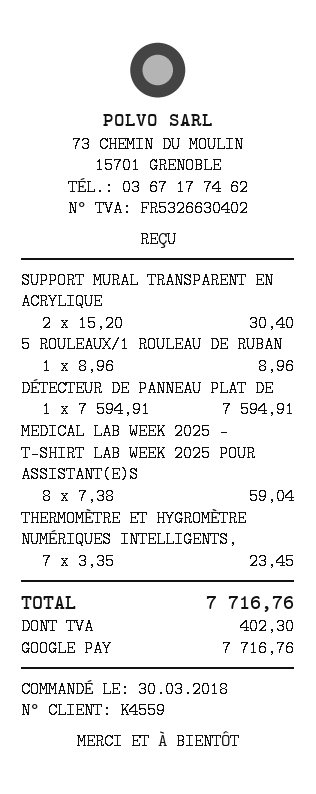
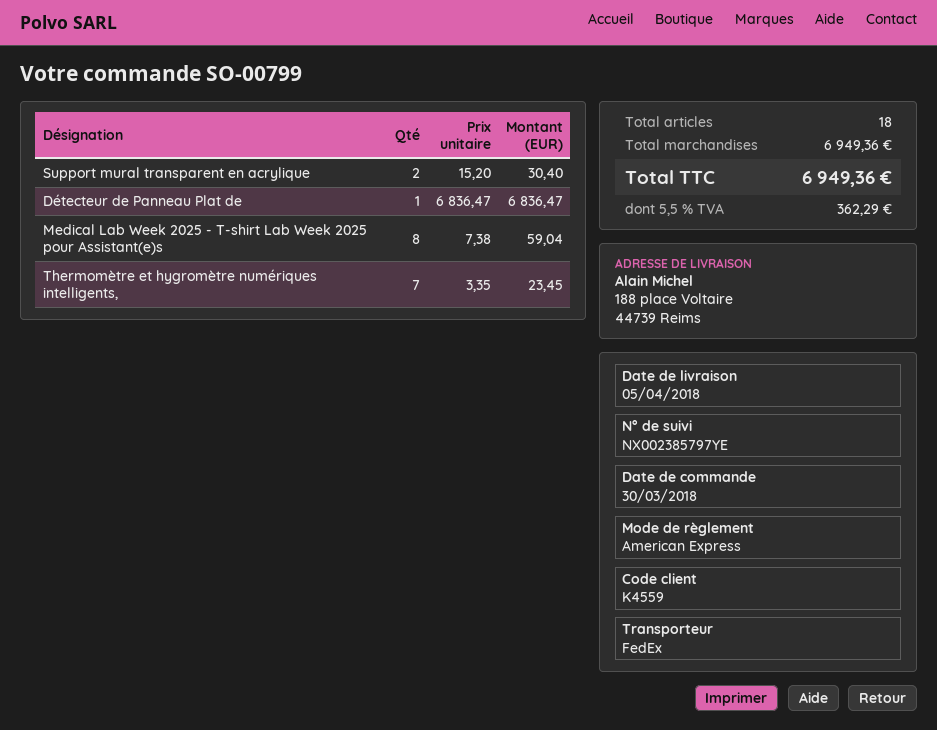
payment method: Google Pay -> American Express
5 ROULEAUX/1 ROULEAU DE RUBAN: 1 x 8.96 = 8.96 -> none
DÉTECTEUR DE PANNEAU PLAT DE: 1 x 7594.91 = 7594.91 -> 1 x 6836.47 = 6836.47
tax: 402.30 -> 362.29
total: 7716.76 -> 6949.36

